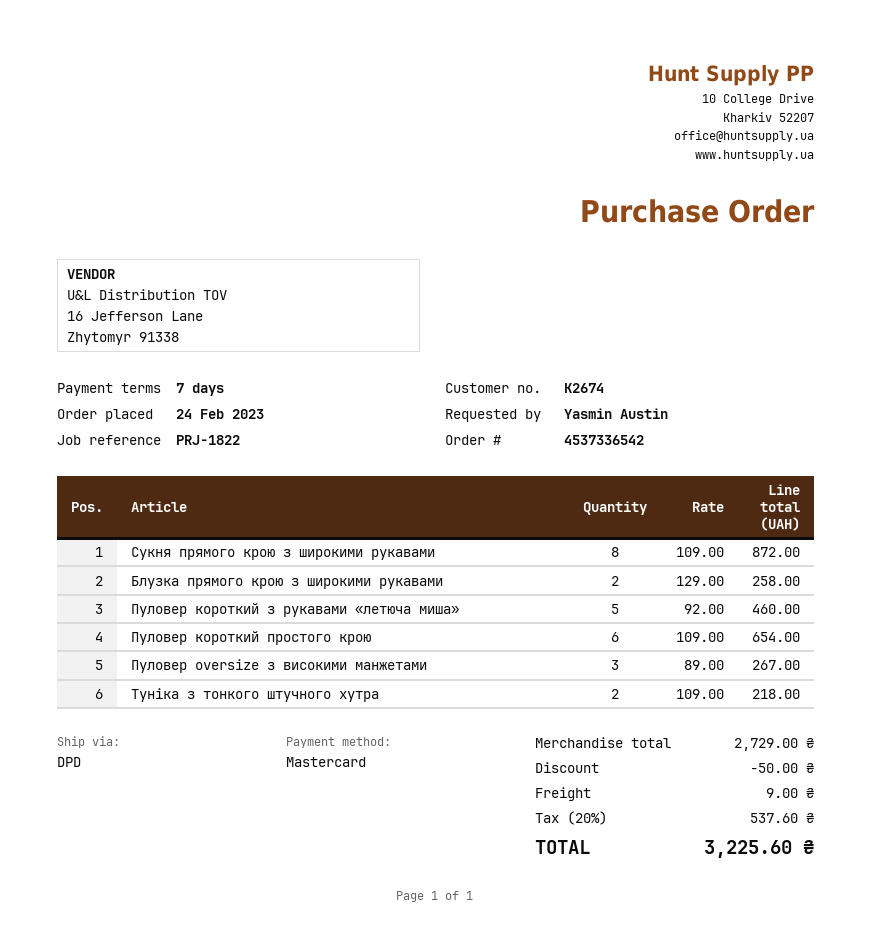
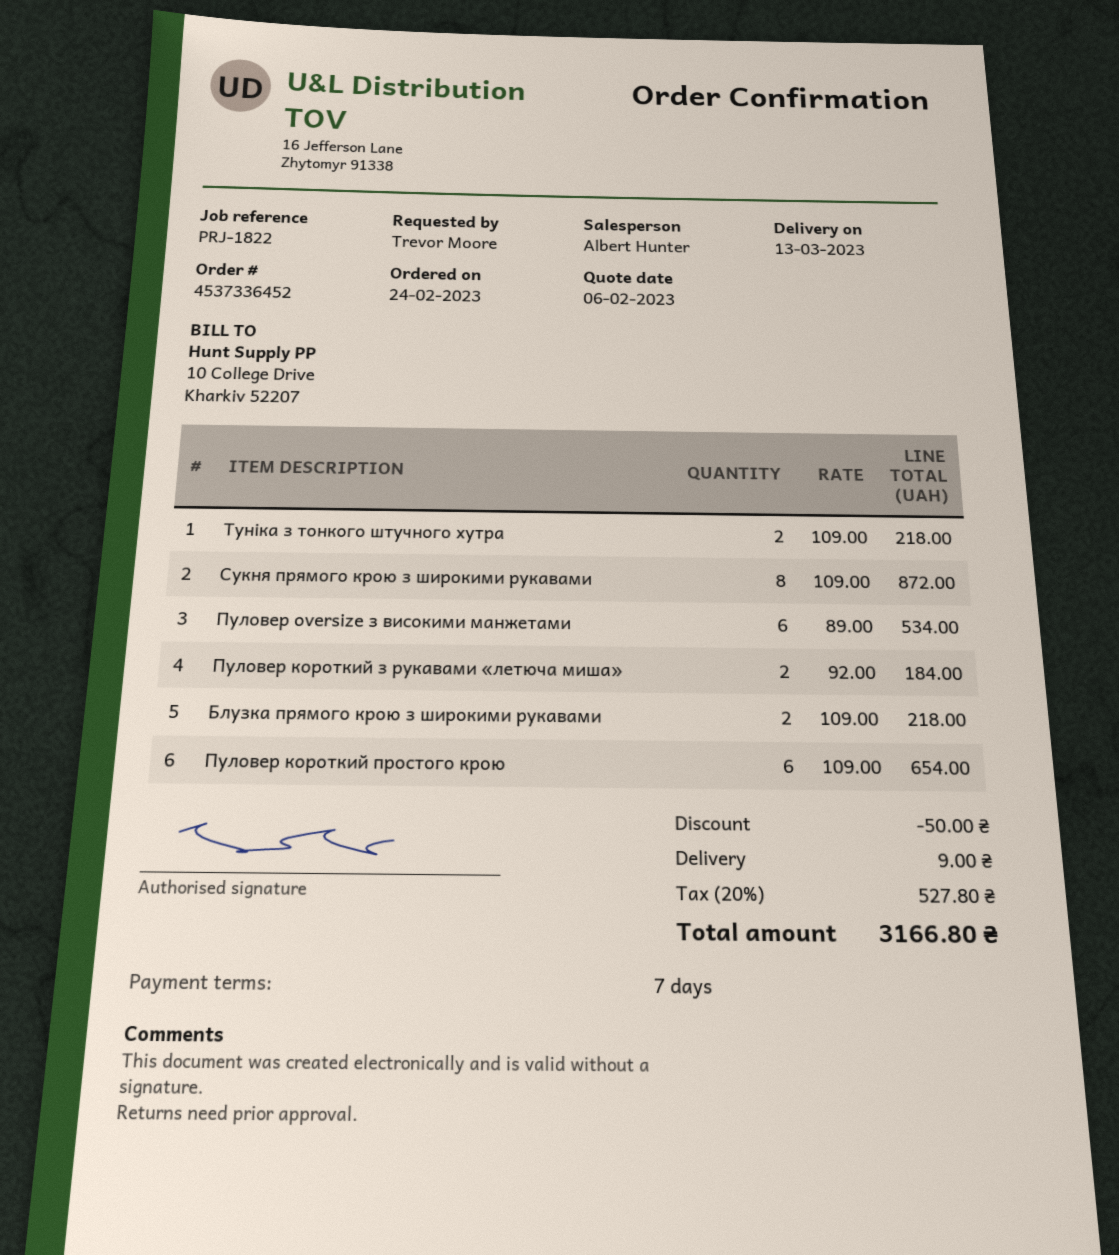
order number: 4537336542 -> 4537336452
ordered by: Yasmin Austin -> Trevor Moore
Блузка прямого крою з широкими рукавами: 2 x 129.00 = 258.00 -> 2 x 109.00 = 218.00
Пуловер короткий з рукавами «летюча миша»: 5 x 92.00 = 460.00 -> 2 x 92.00 = 184.00
Пуловер oversize з високими манжетами: 3 x 89.00 = 267.00 -> 6 x 89.00 = 534.00
tax: 20% = 537.60 -> 20% = 527.80
total: 3225.60 -> 3166.80

